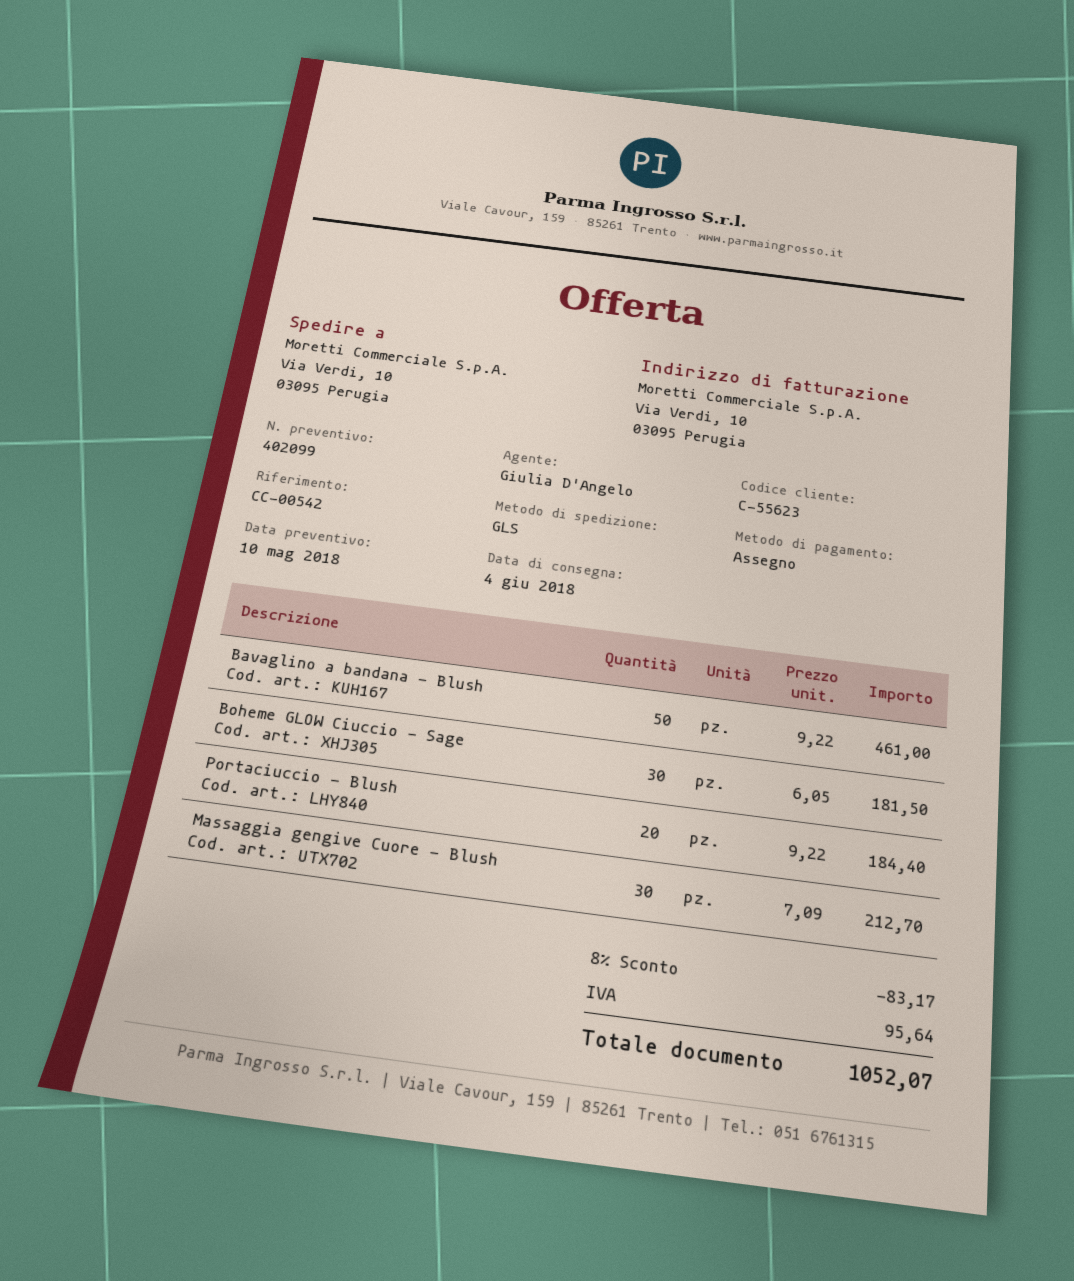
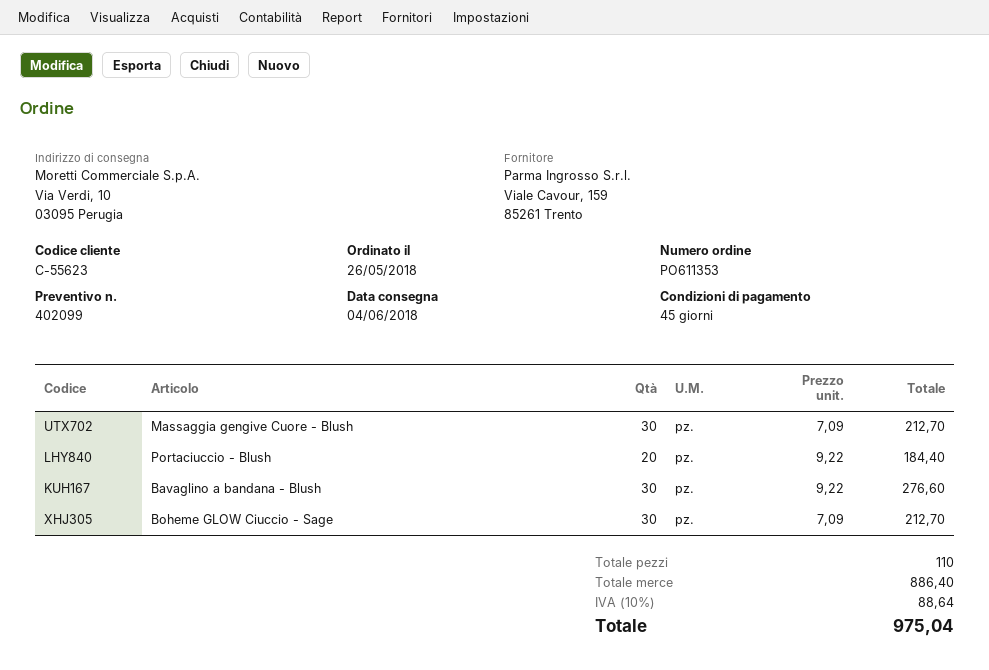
Bavaglino a bandana - Blush: 50 x 9.22 = 461.00 -> 30 x 9.22 = 276.60
Boheme GLOW Ciuccio - Sage: 30 x 6.05 = 181.50 -> 30 x 7.09 = 212.70
discount: 8% = 83.17 -> none
tax: 95.64 -> 88.64
total: 1052.07 -> 975.04

